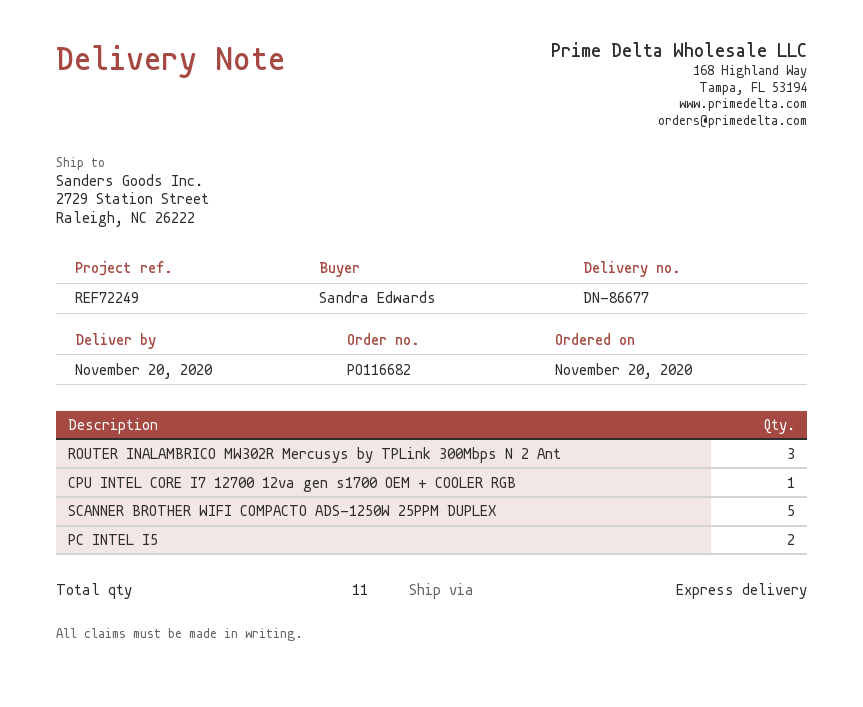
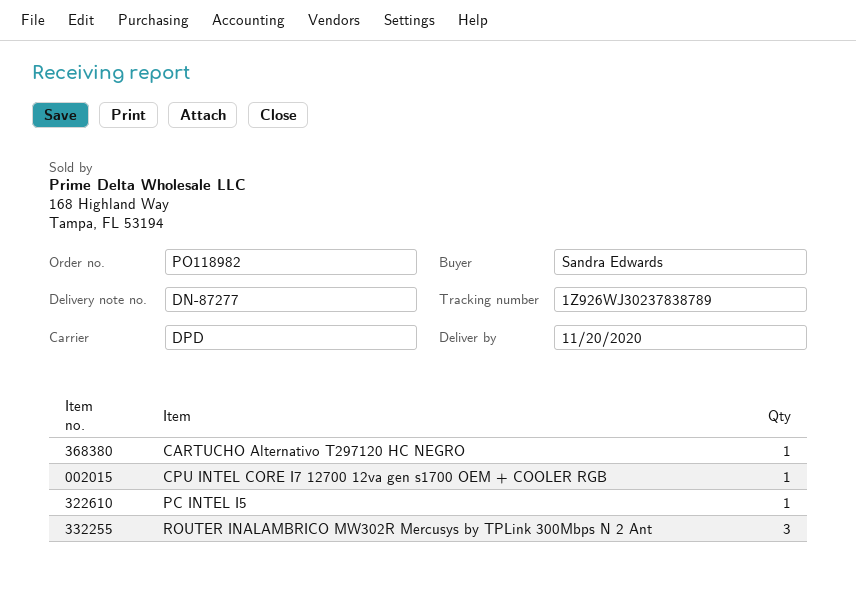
order number: PO116682 -> PO118982
delivery note number: DN-86677 -> DN-87277
shipping method: express -> DPD
SCANNER BROTHER WIFI COMPACTO ADS-1250W 25PPM DUPLEX: 5 -> none
PC INTEL I5: 2 -> 1
CARTUCHO Alternativo T297120 HC NEGRO: none -> 1

